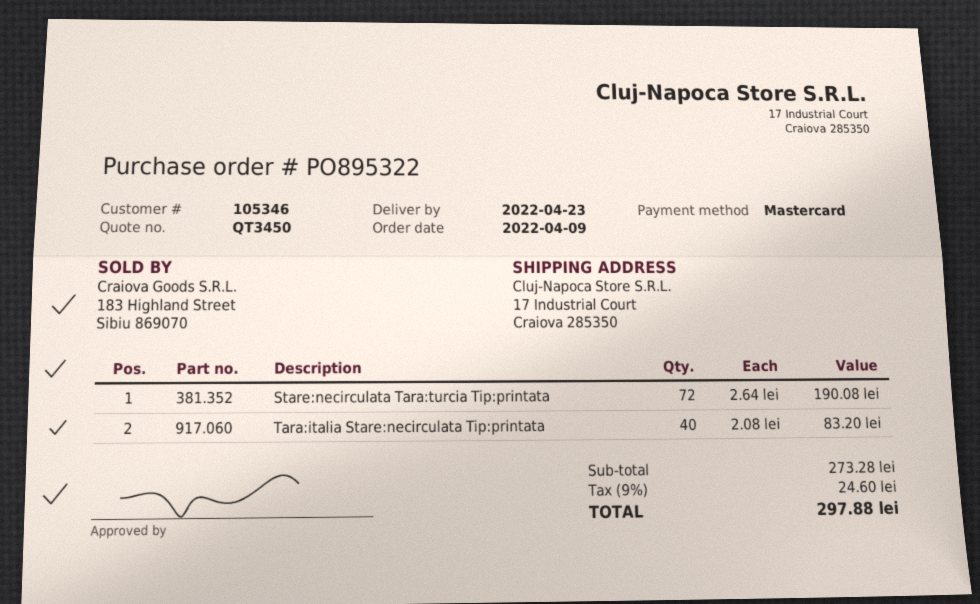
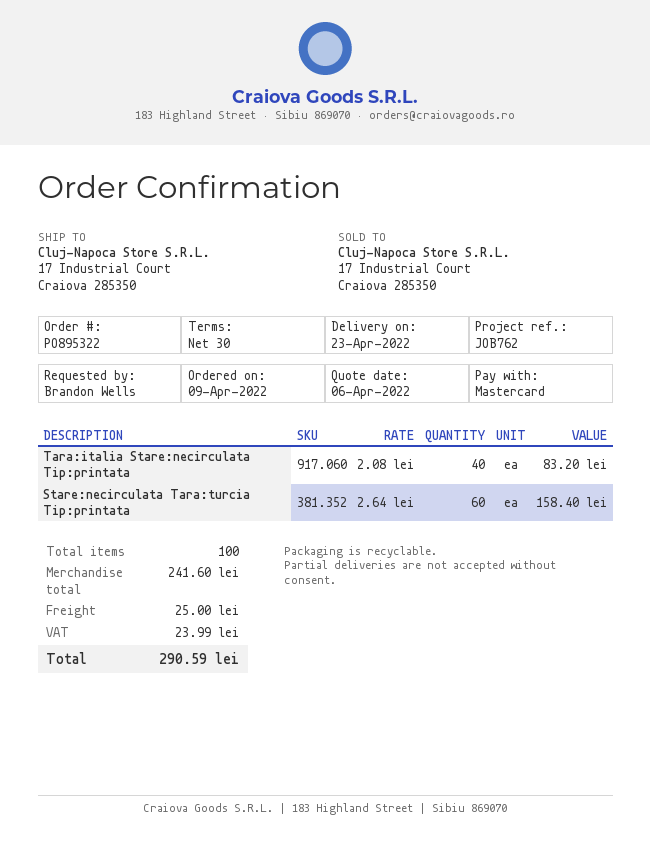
Stare:necirculata Tara:turcia Tip:printata: 72 x 2.64 = 190.08 -> 60 x 2.64 = 158.40
subtotal: 273.28 -> 241.60
shipping: none -> 25.00
tax: 24.60 -> 23.99
total: 297.88 -> 290.59

